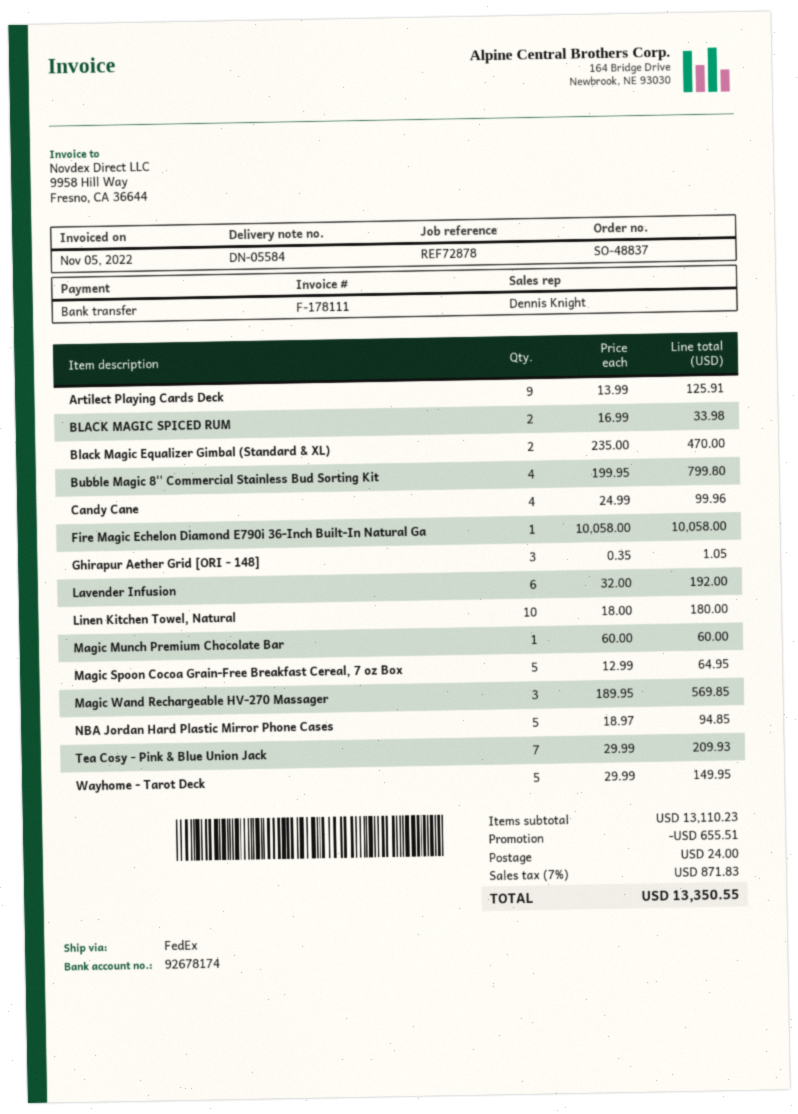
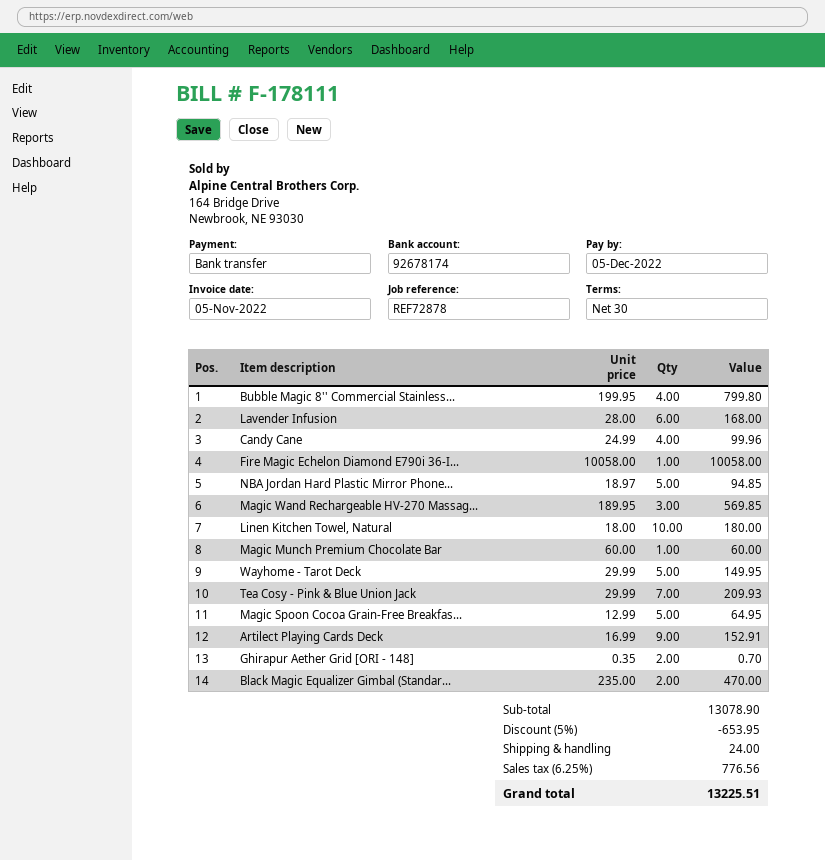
Artilect Playing Cards Deck: 9 x 13.99 = 125.91 -> 9 x 16.99 = 152.91
BLACK MAGIC SPICED RUM: 2 x 16.99 = 33.98 -> none
Ghirapur Aether Grid [ORI - 148]: 3 x 0.35 = 1.05 -> 2 x 0.35 = 0.70
Lavender Infusion: 6 x 32.00 = 192.00 -> 6 x 28.00 = 168.00
subtotal: 13110.23 -> 13078.90
discount: 655.51 -> 653.95
tax: 7% = 871.83 -> 6.25% = 776.56
total: 13350.55 -> 13225.51

